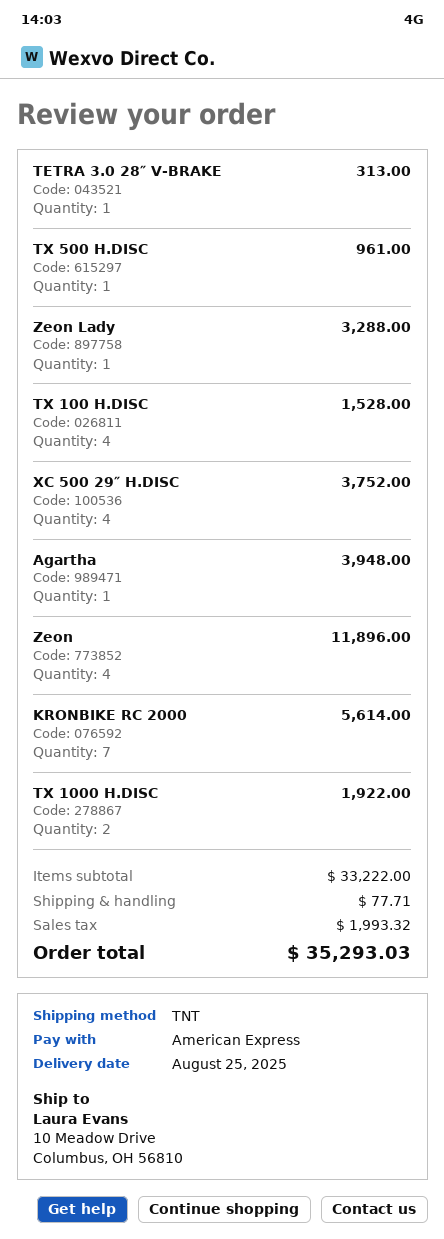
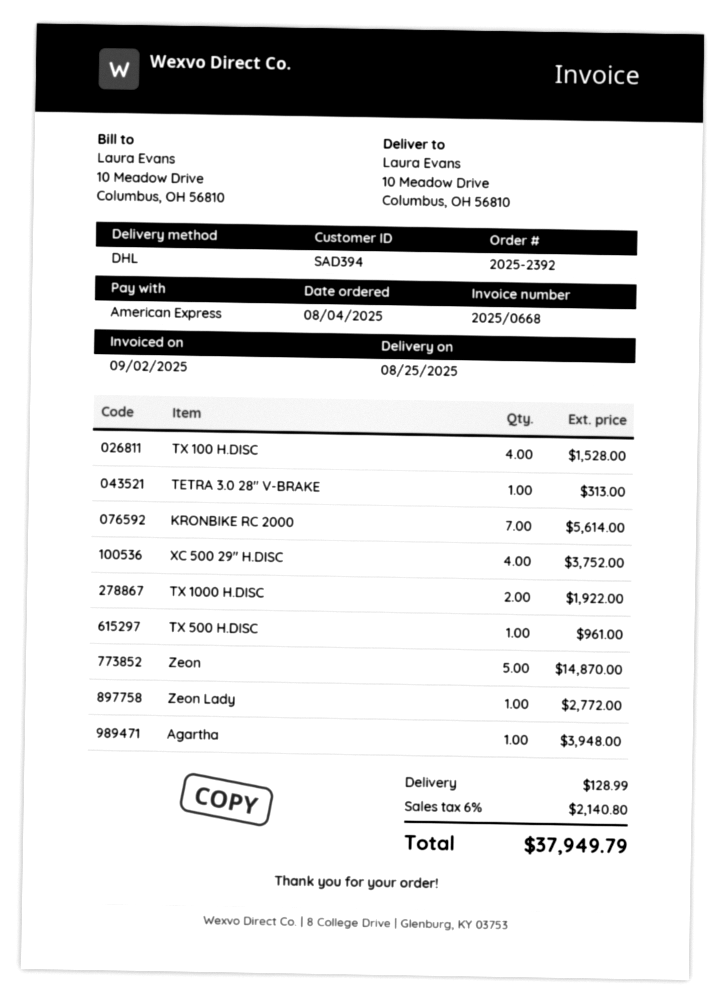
shipping method: TNT -> DHL
Zeon Lady: 1 for 3288.00 -> 1 for 2772.00
Zeon: 4 for 11896.00 -> 5 for 14870.00
shipping: 77.71 -> 128.99
tax: 1993.32 -> 2140.80
total: 35293.03 -> 37949.79

